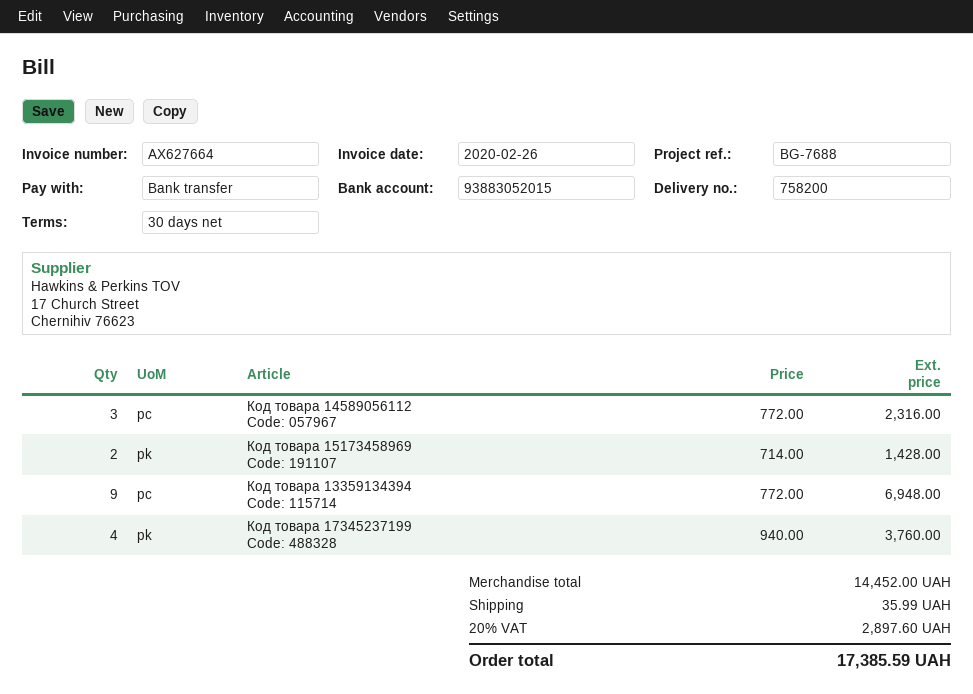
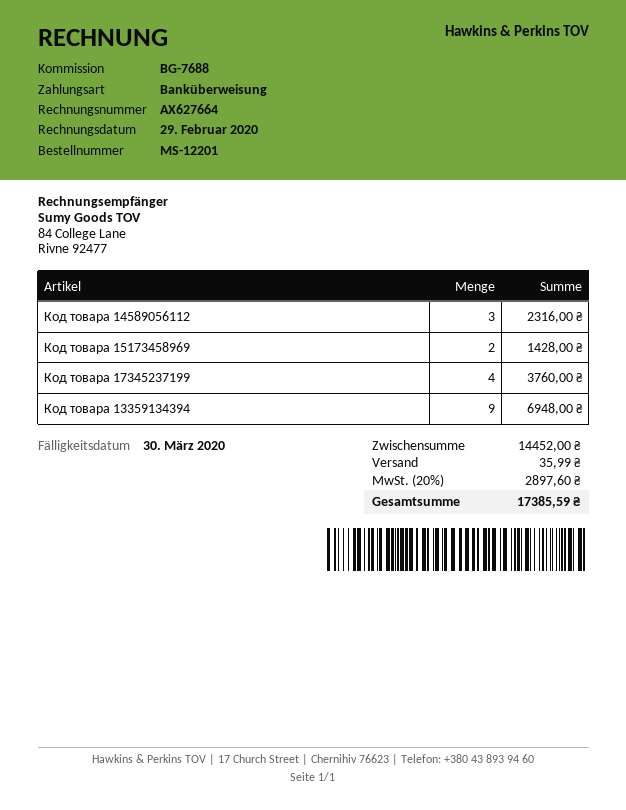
invoice date: 2020-02-26 -> 2020-02-29

